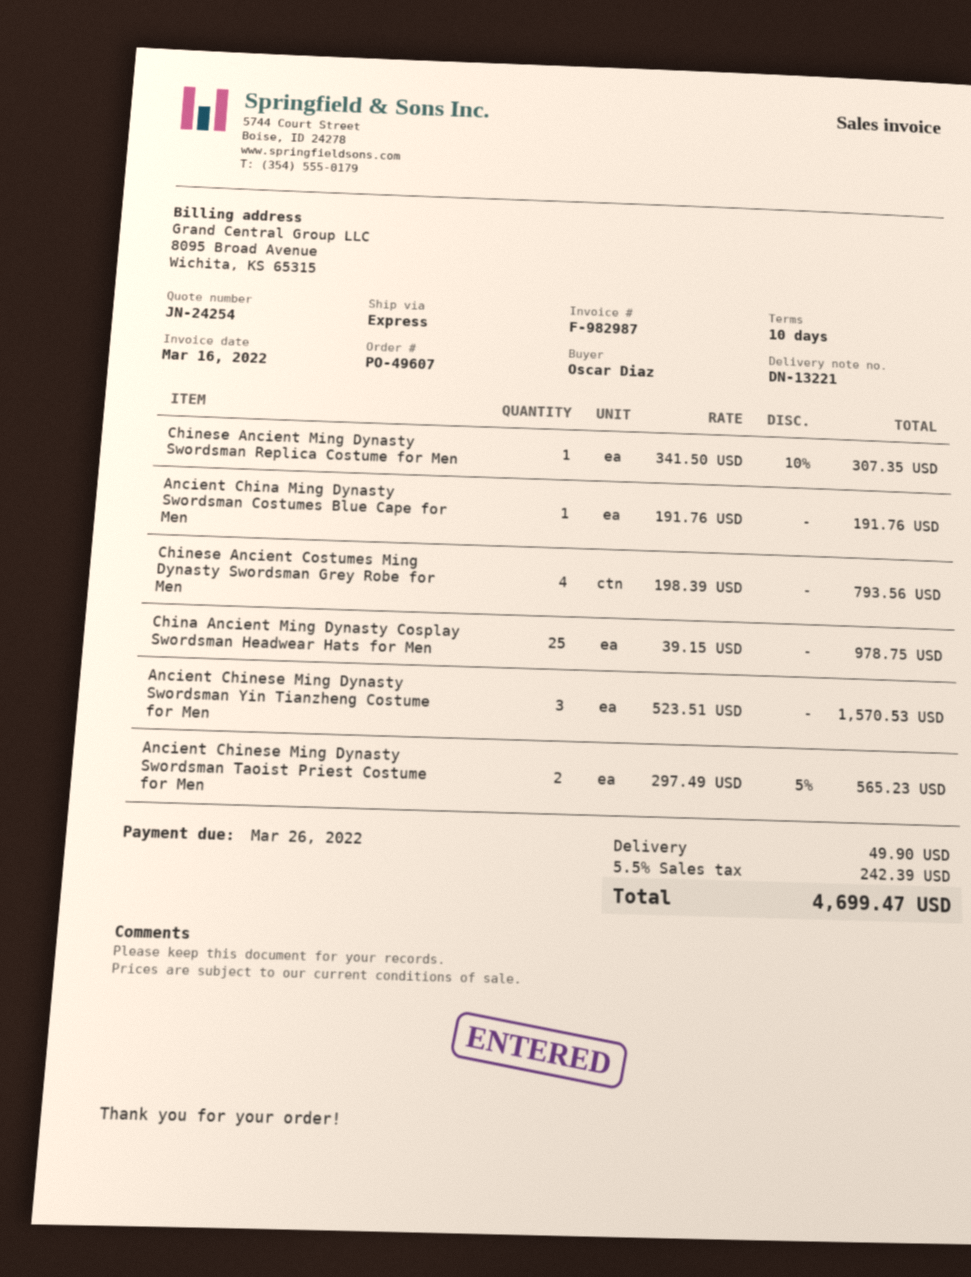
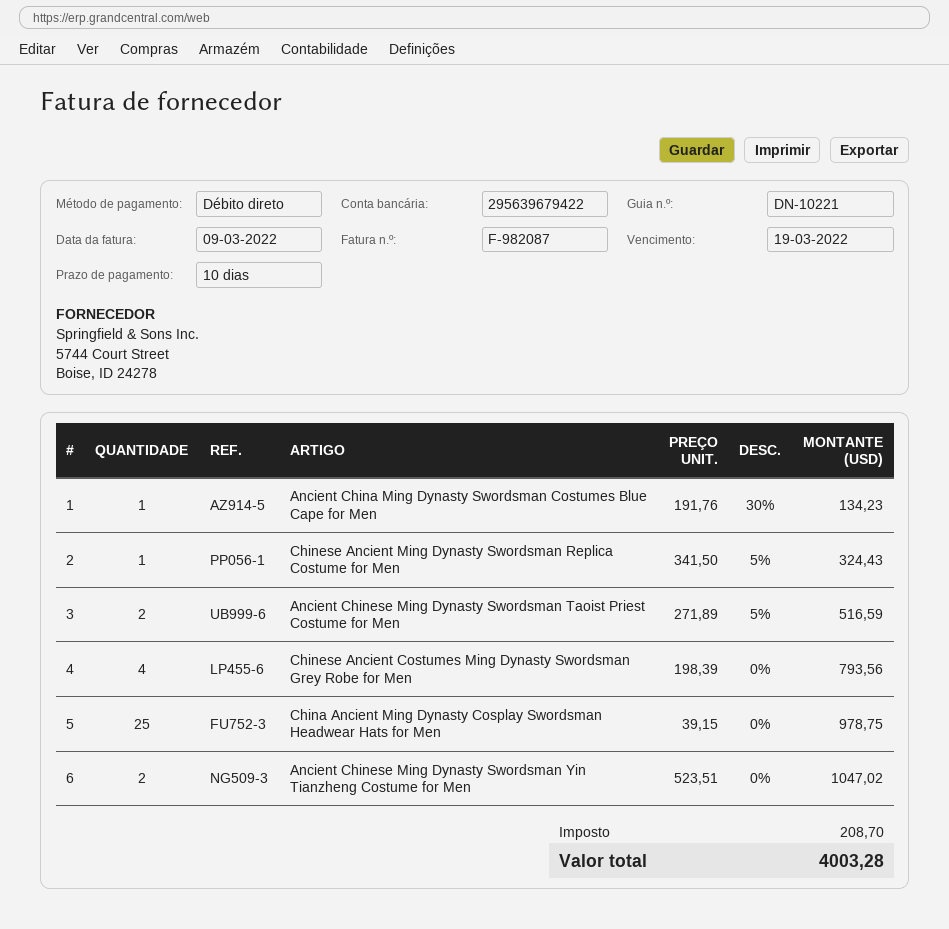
delivery note number: DN-13221 -> DN-10221
invoice number: F-982987 -> F-982087
invoice date: 2022-03-16 -> 2022-03-09
due date: 2022-03-26 -> 2022-03-19
Chinese Ancient Ming Dynasty Swordsman Replica Costume for Men: 1 x 341.50 - 10% = 307.35 -> 1 x 341.50 - 5% = 324.43
Ancient China Ming Dynasty Swordsman Costumes Blue Cape for Men: 1 x 191.76 = 191.76 -> 1 x 191.76 - 30% = 134.23
Ancient Chinese Ming Dynasty Swordsman Yin Tianzheng Costume for Men: 3 x 523.51 = 1570.53 -> 2 x 523.51 = 1047.02
Ancient Chinese Ming Dynasty Swordsman Taoist Priest Costume for Men: 2 x 297.49 - 5% = 565.23 -> 2 x 271.89 - 5% = 516.59
shipping: 49.90 -> none
tax: 242.39 -> 208.70
total: 4699.47 -> 4003.28

